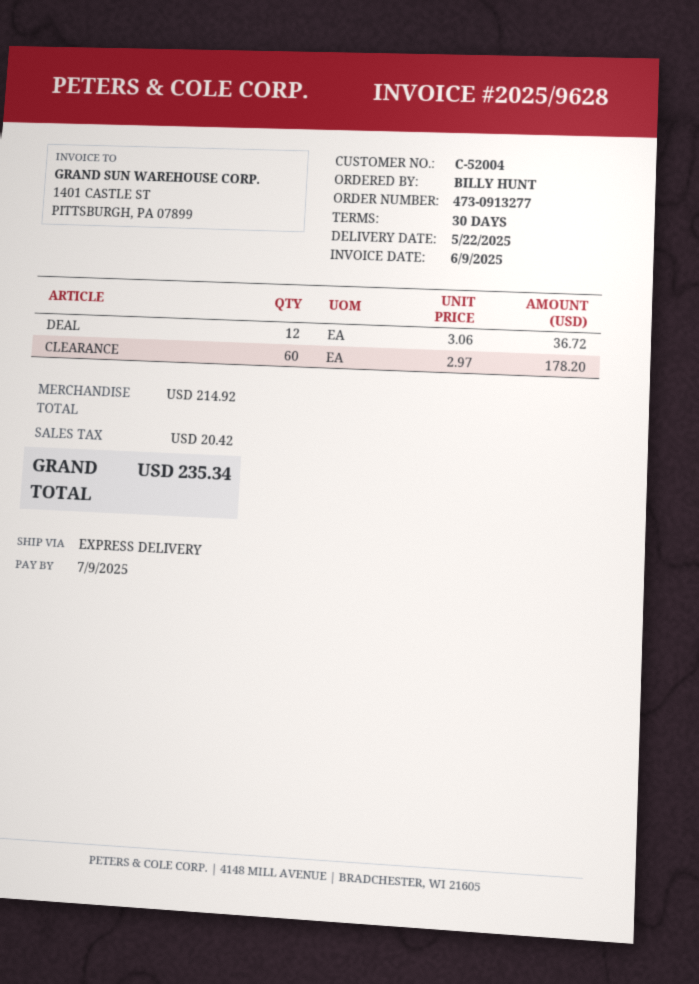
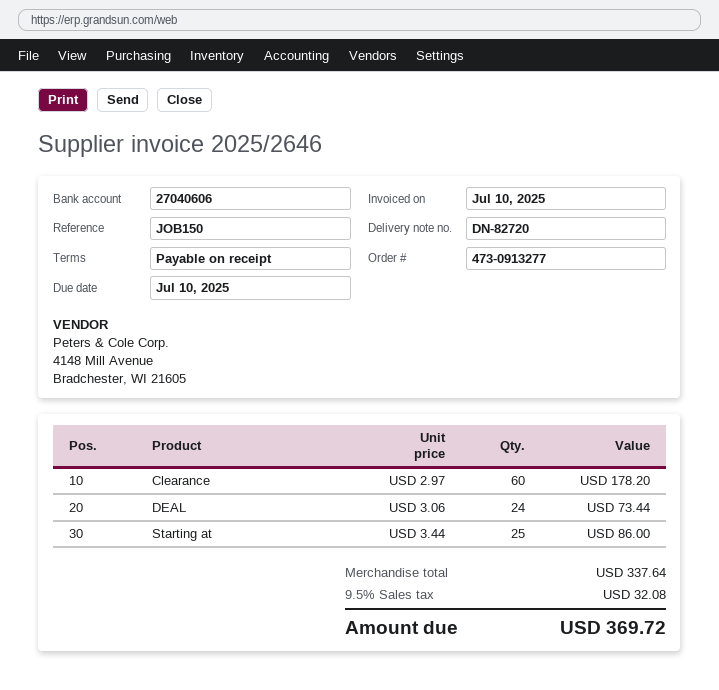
invoice number: 2025/9628 -> 2025/2646
invoice date: 2025-06-09 -> 2025-07-10
payment terms: 30 days -> on receipt
due date: 2025-07-09 -> 2025-07-10
DEAL: 12 x 3.06 = 36.72 -> 24 x 3.06 = 73.44
Starting at: none -> 25 x 3.44 = 86.00
subtotal: 214.92 -> 337.64
tax: 20.42 -> 32.08
total: 235.34 -> 369.72

